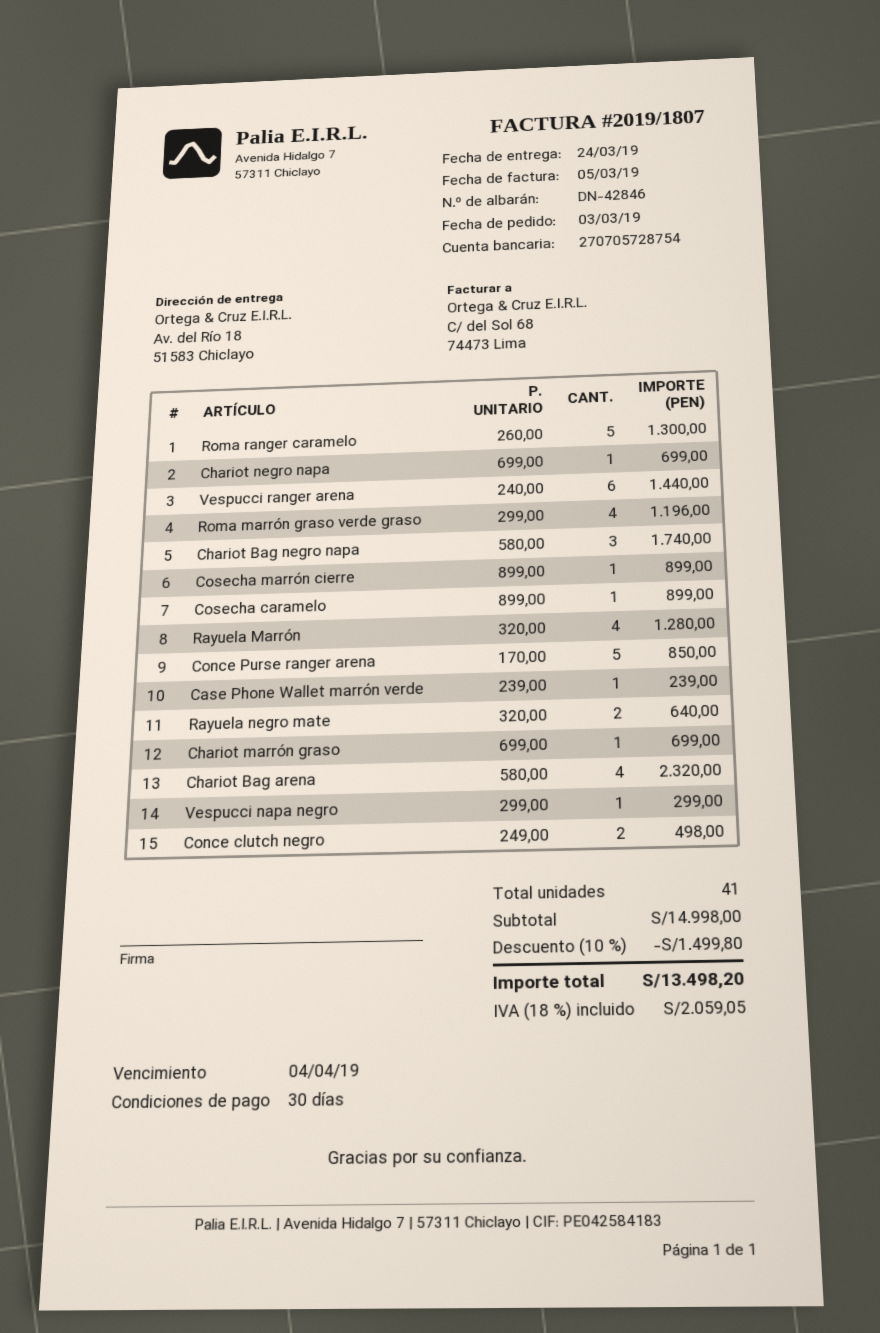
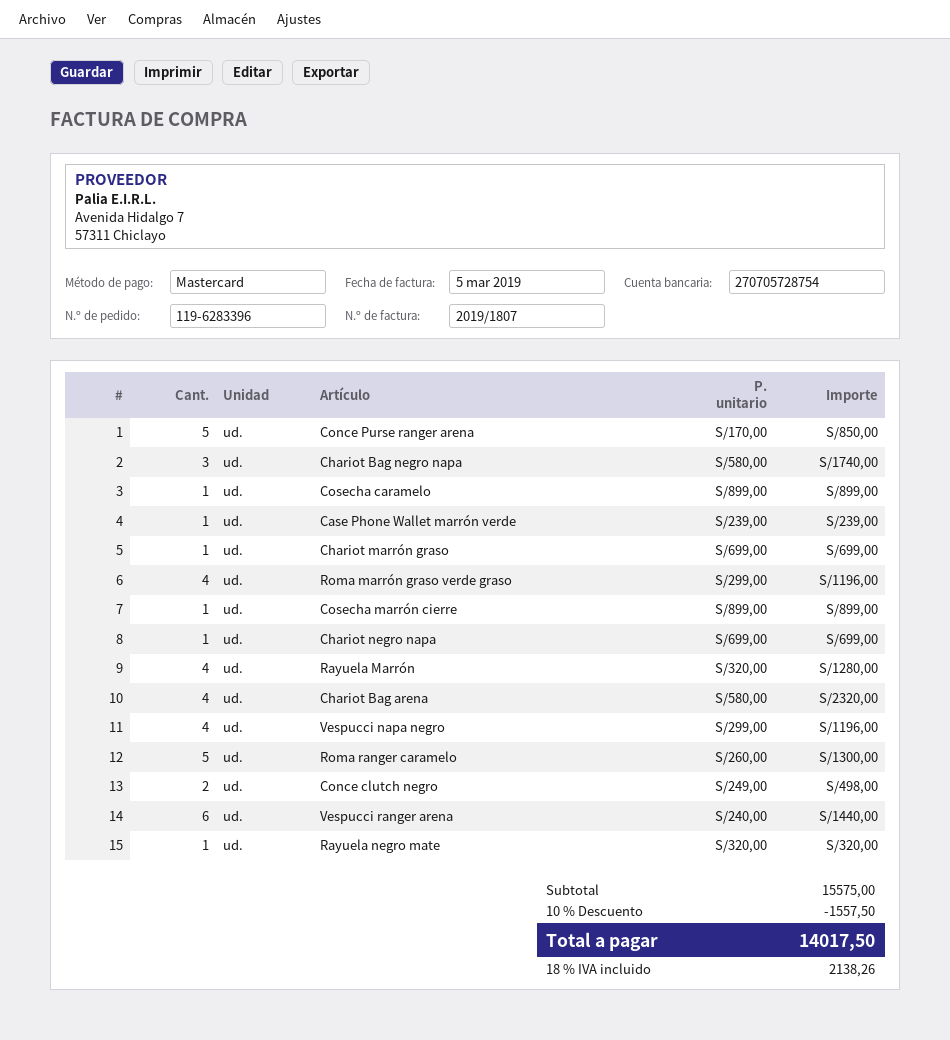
Rayuela negro mate: 2 x 320.00 = 640.00 -> 1 x 320.00 = 320.00
Vespucci napa negro: 1 x 299.00 = 299.00 -> 4 x 299.00 = 1196.00
subtotal: 14998.00 -> 15575.00
discount: 10% = 1499.80 -> 10% = 1557.50
tax: 18% = 2059.05 -> 18% = 2138.26
total: 13498.20 -> 14017.50

